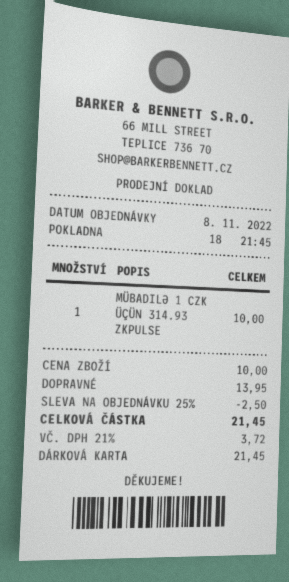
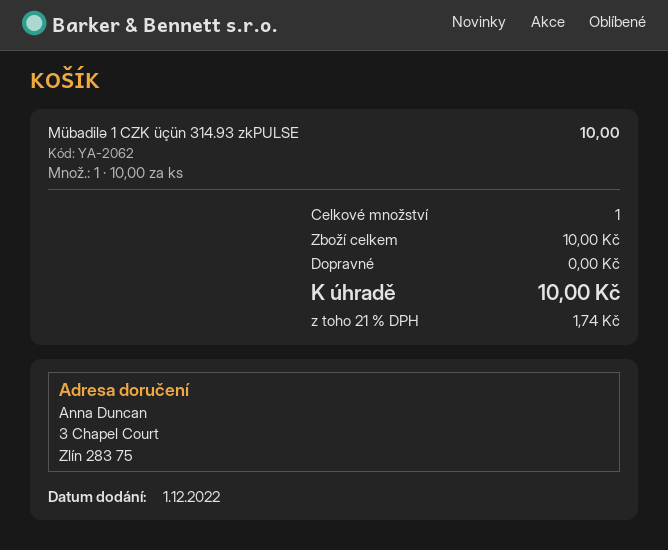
discount: 25% = 2.50 -> none
shipping: 13.95 -> 0.00
tax: 21% = 3.72 -> 21% = 1.74
total: 21.45 -> 10.00

